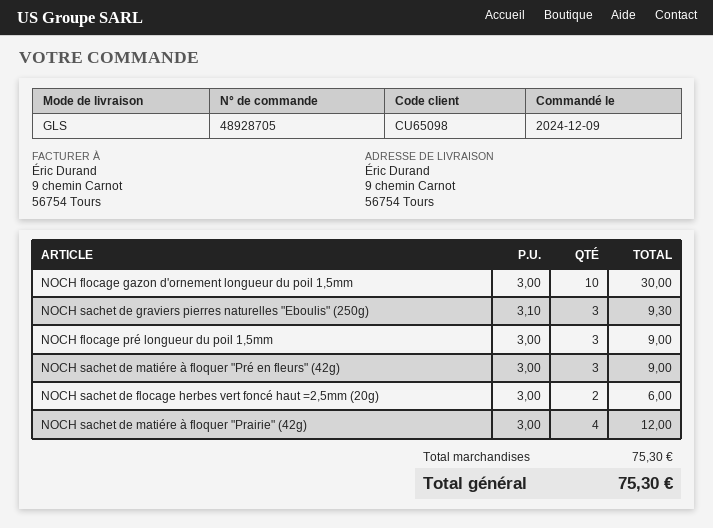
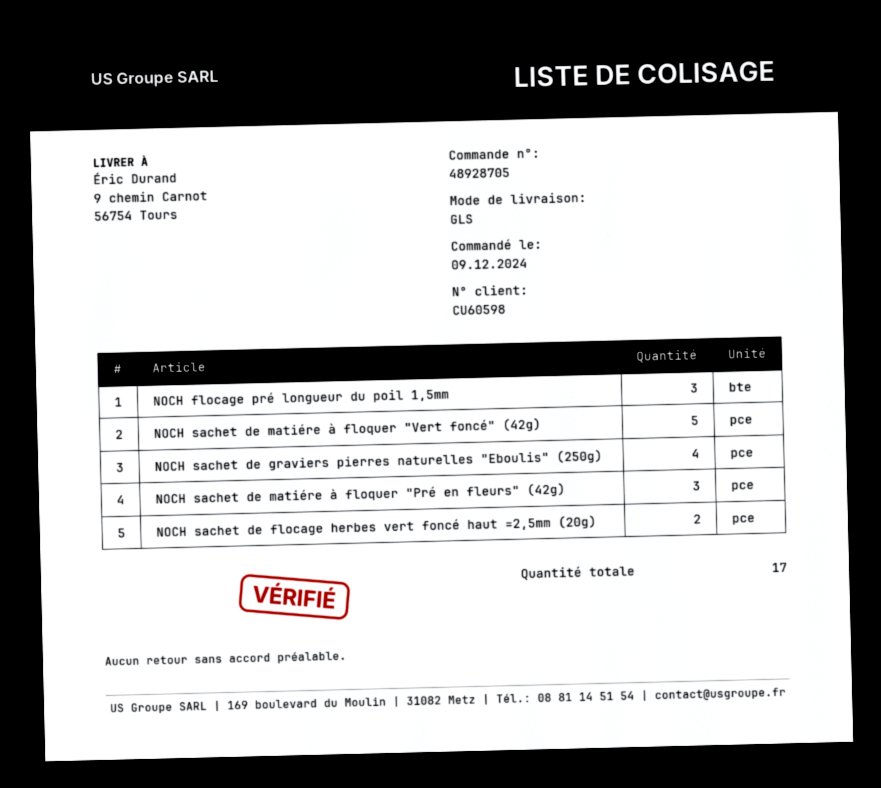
customer number: CU65098 -> CU60598
NOCH flocage gazon d'ornement longueur du poil 1,5mm: 10 -> none
NOCH sachet de graviers pierres naturelles "Eboulis" (250g): 3 -> 4
NOCH sachet de matiére à floquer "Prairie" (42g): 4 -> none
NOCH sachet de matiére à floquer "Vert foncé" (42g): none -> 5

